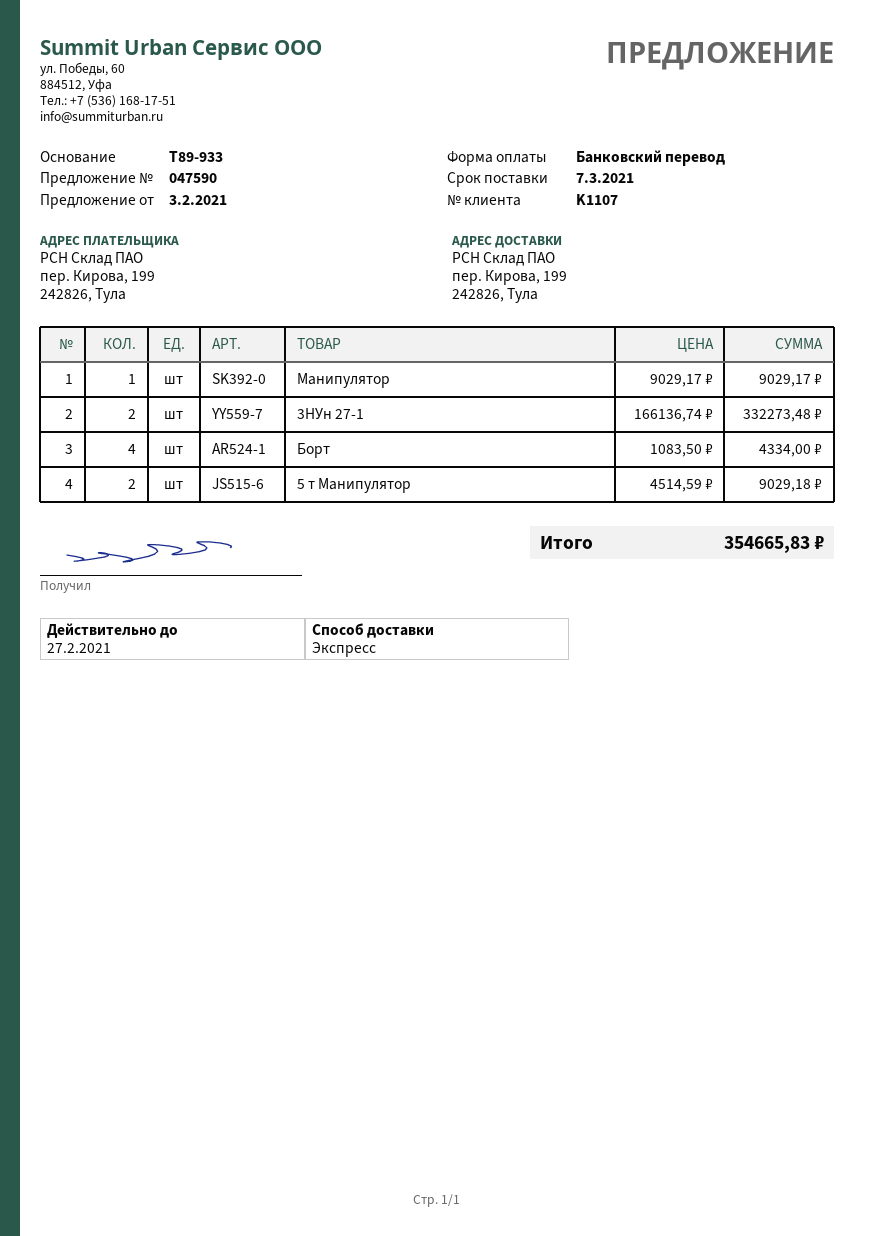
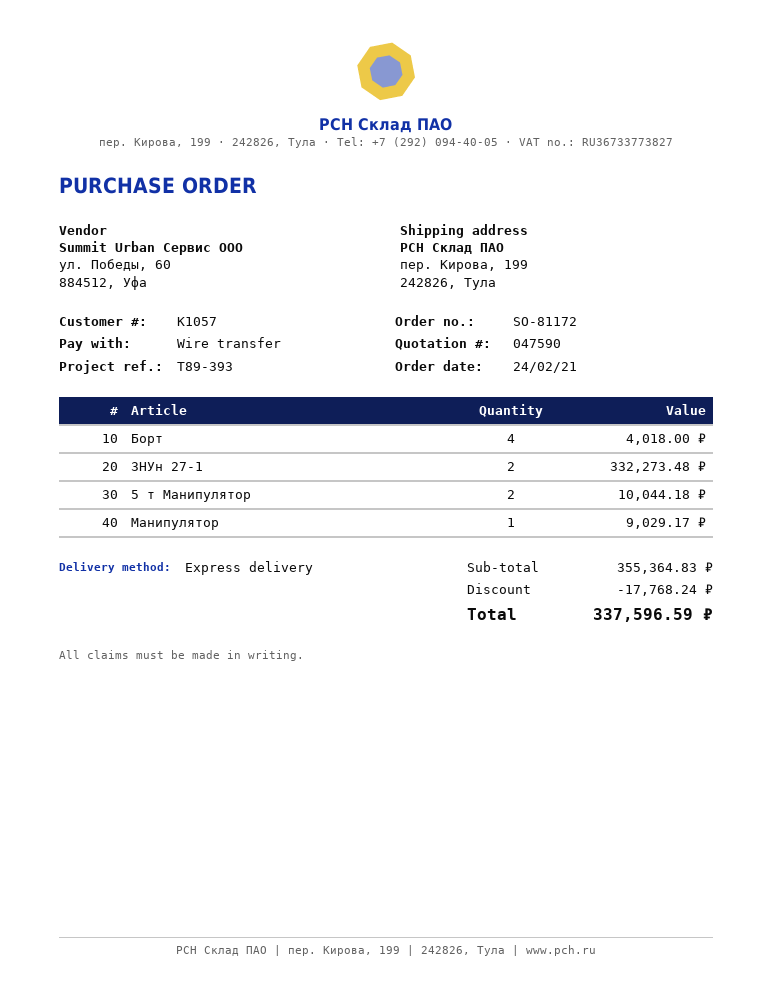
customer number: K1107 -> K1057
reference: T89-933 -> T89-393
Борт: 4 for 4334.00 -> 4 for 4018.00
5 т Манипулятор: 2 for 9029.18 -> 2 for 10044.18
discount: none -> 17768.24
total: 354665.83 -> 337596.59

